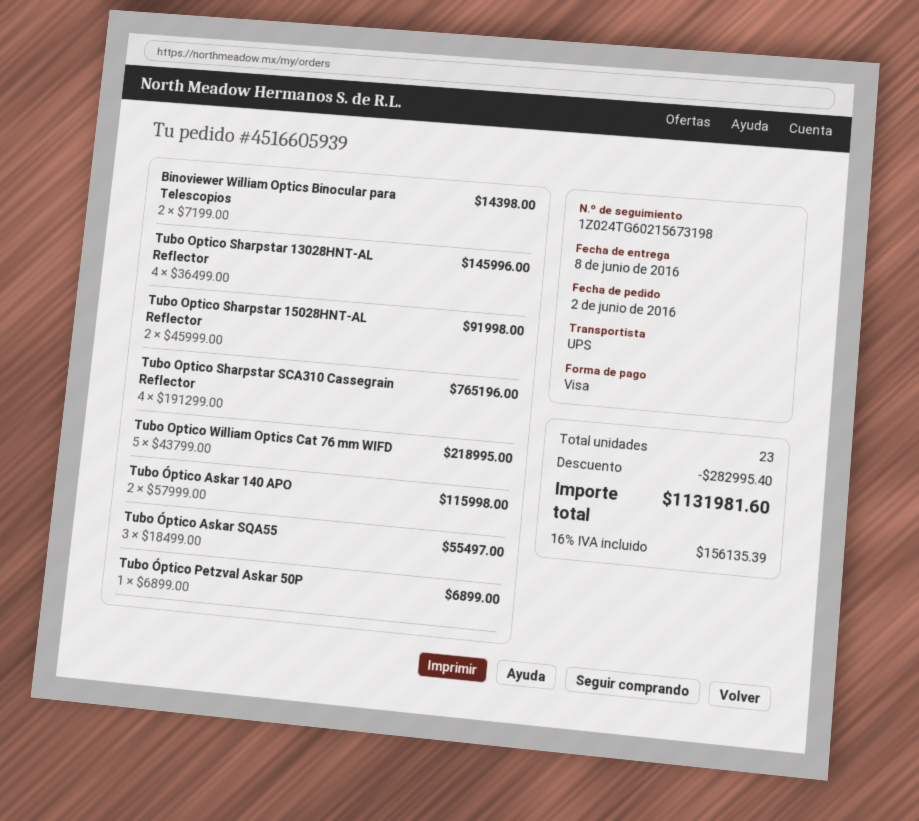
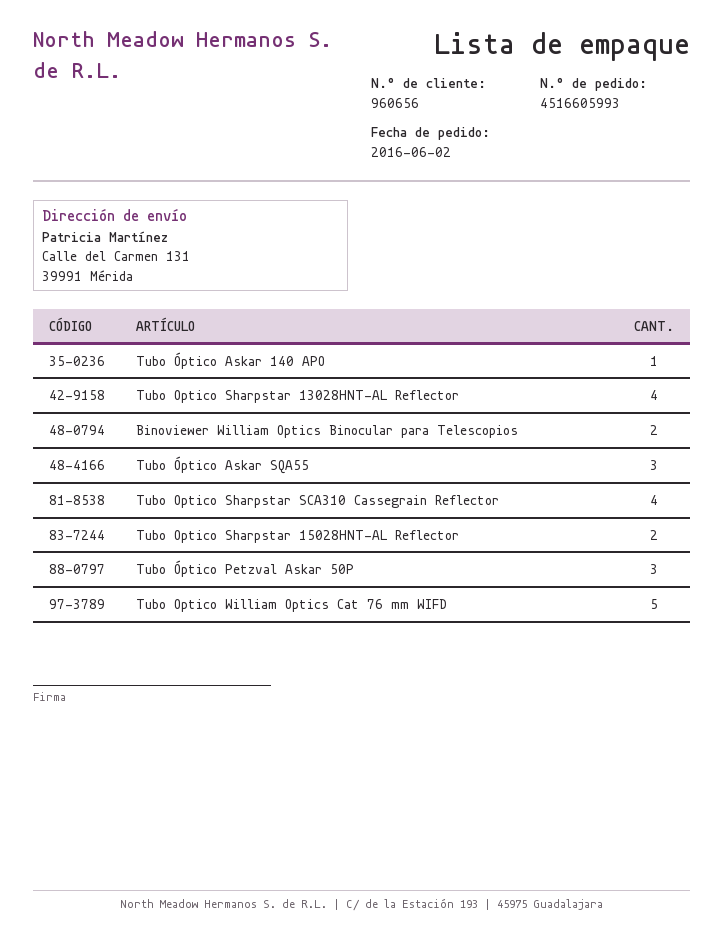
order number: 4516605939 -> 4516605993
Tubo Óptico Askar 140 APO: 2 -> 1
Tubo Óptico Petzval Askar 50P: 1 -> 3

